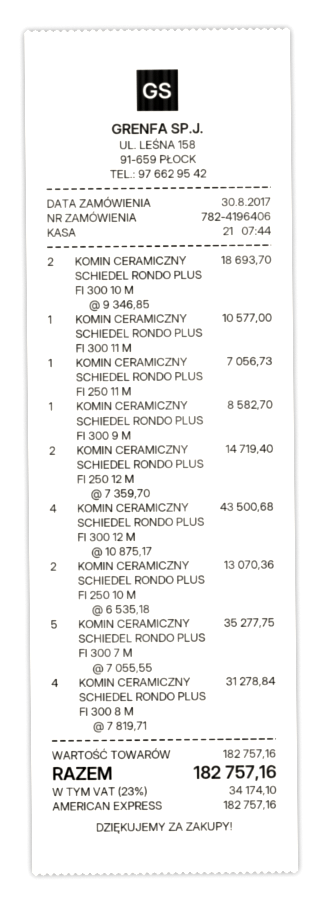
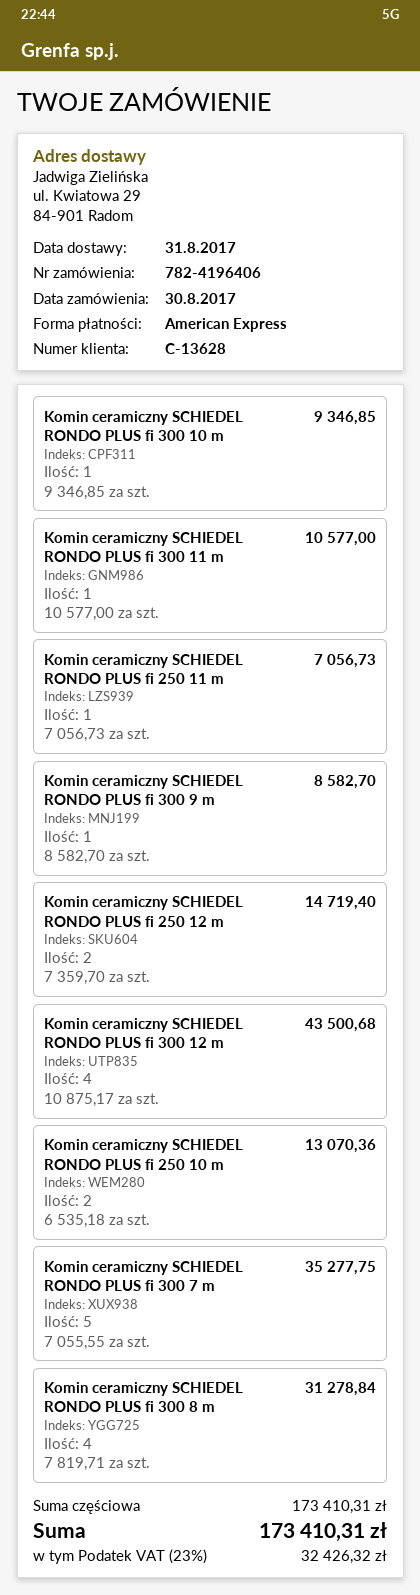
KOMIN CERAMICZNY SCHIEDEL RONDO PLUS FI 300 10 M: 2 x 9346.85 = 18693.70 -> 1 x 9346.85 = 9346.85
subtotal: 182757.16 -> 173410.31
tax: 23% = 34174.10 -> 23% = 32426.32
total: 182757.16 -> 173410.31

